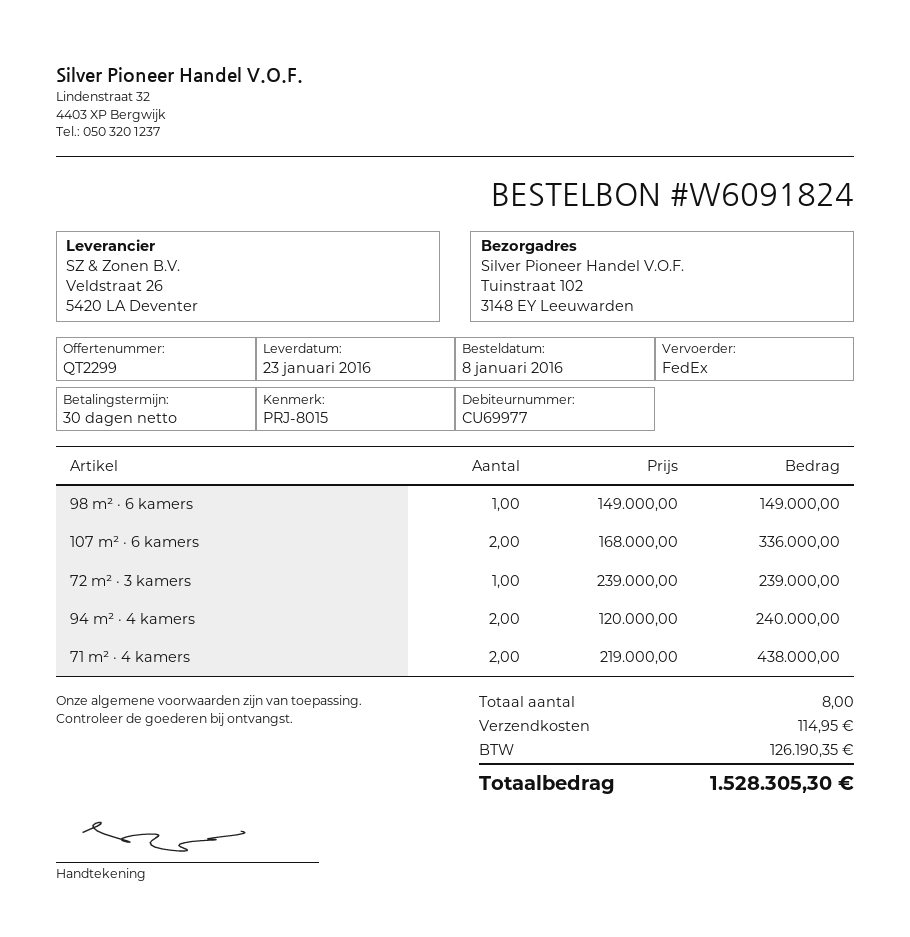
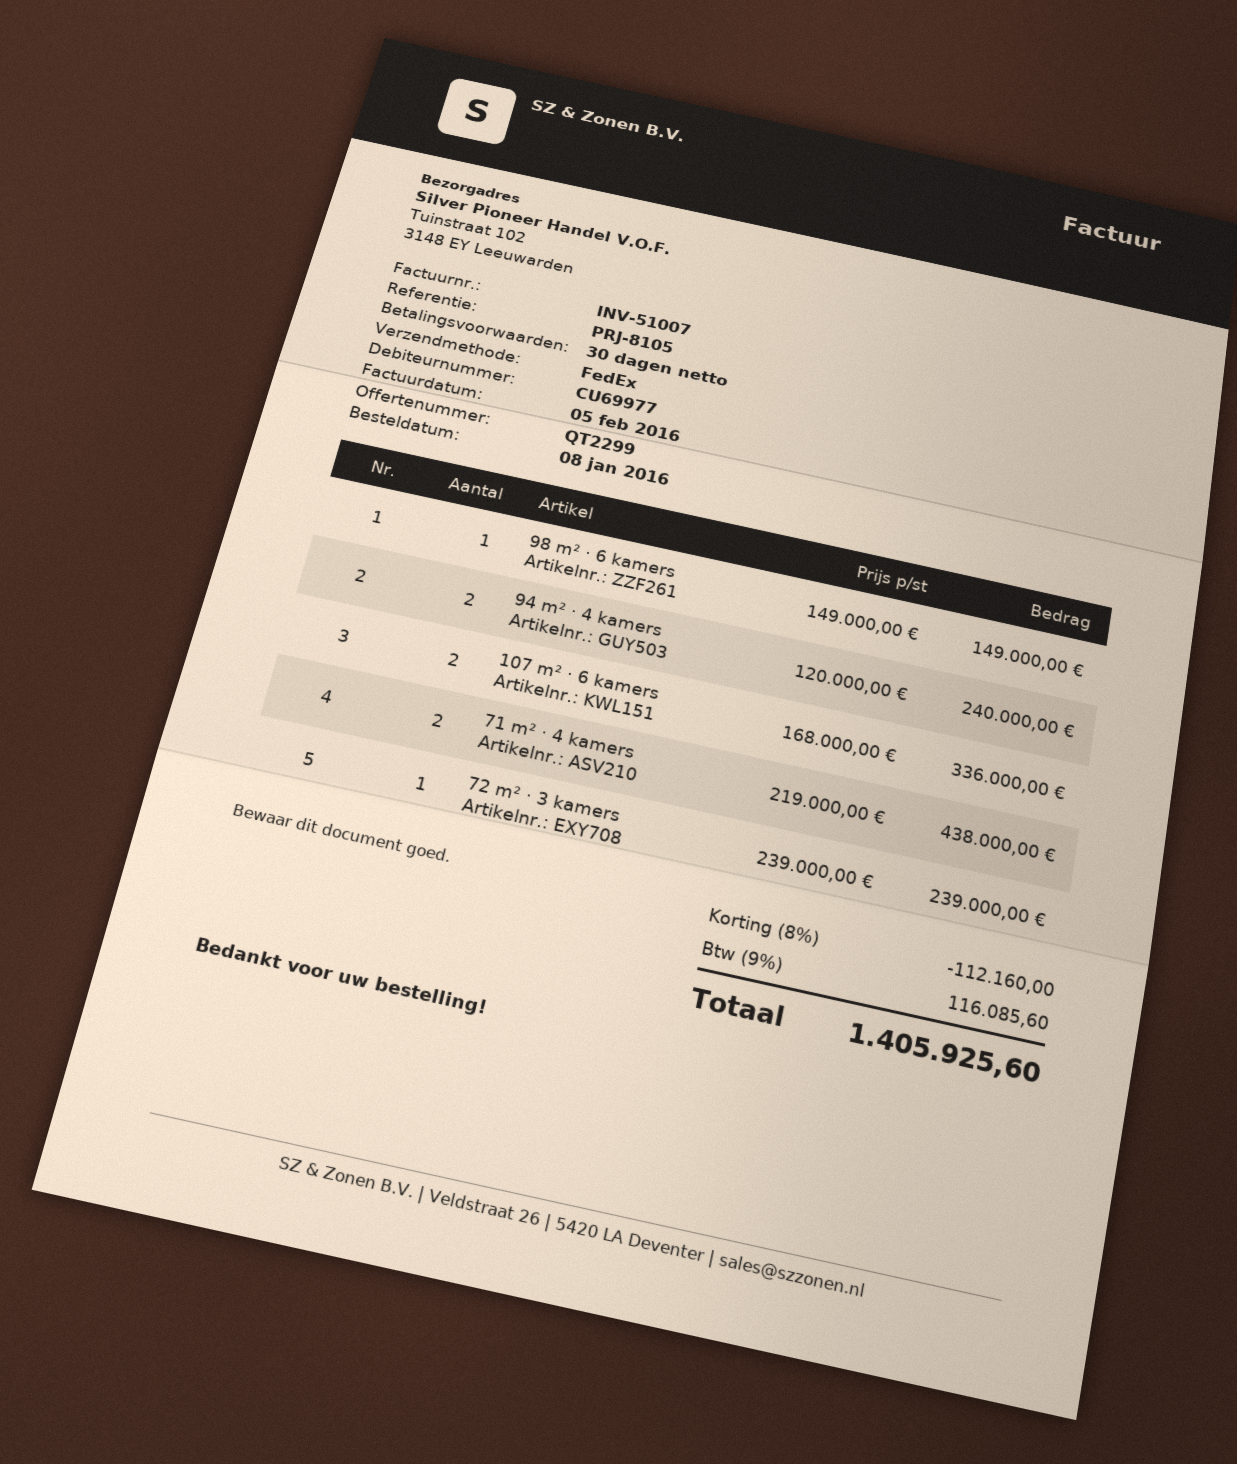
reference: PRJ-8015 -> PRJ-8105
discount: none -> 8% = 112160.00
shipping: 114.95 -> none
tax: 126190.35 -> 116085.60
total: 1528305.30 -> 1405925.60

